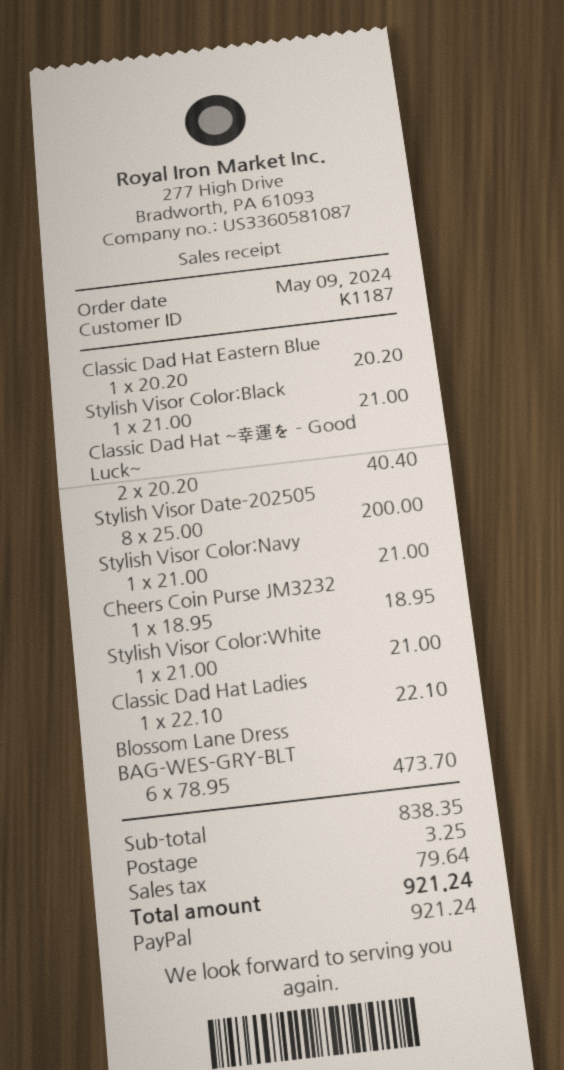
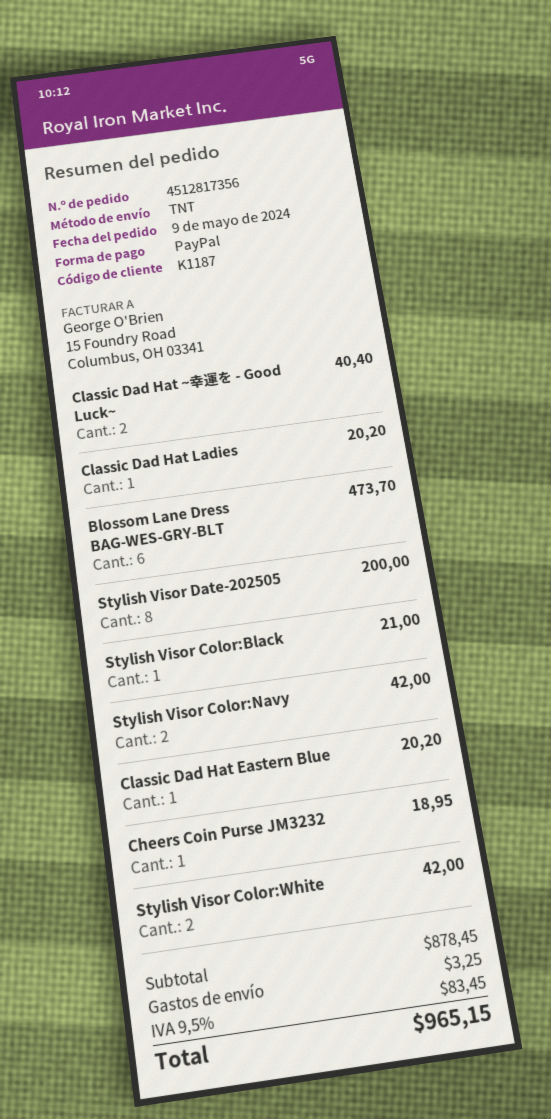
Stylish Visor Color:Navy: 1 for 21.00 -> 2 for 42.00
Stylish Visor Color:White: 1 for 21.00 -> 2 for 42.00
Classic Dad Hat Ladies: 1 for 22.10 -> 1 for 20.20
subtotal: 838.35 -> 878.45
tax: 79.64 -> 83.45
total: 921.24 -> 965.15

